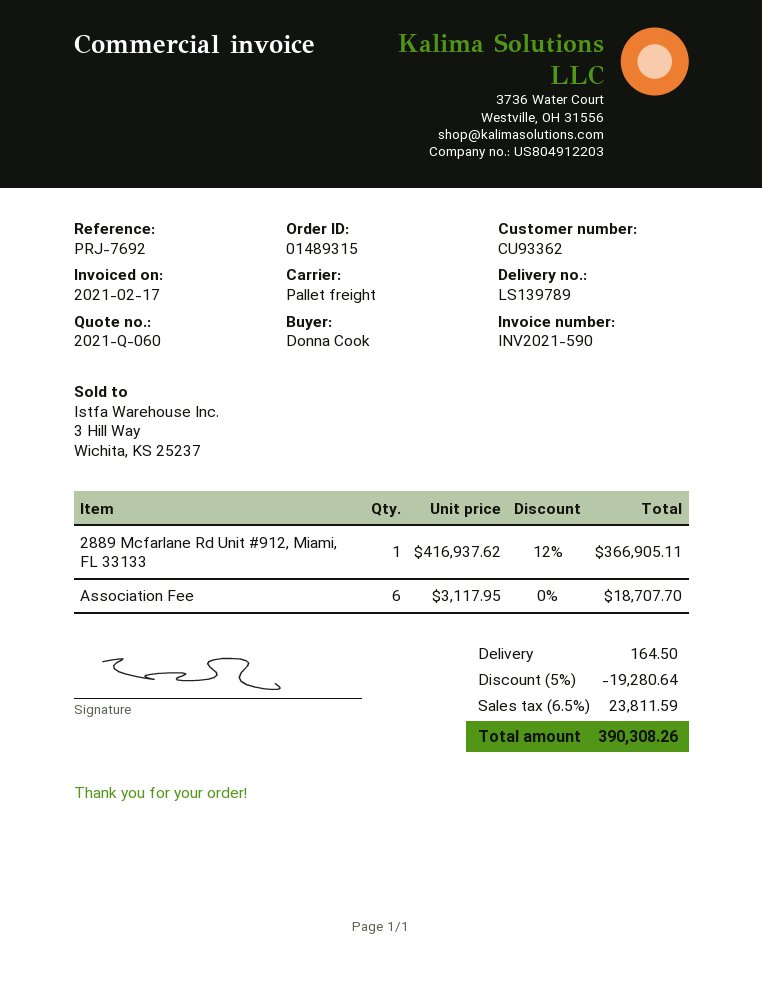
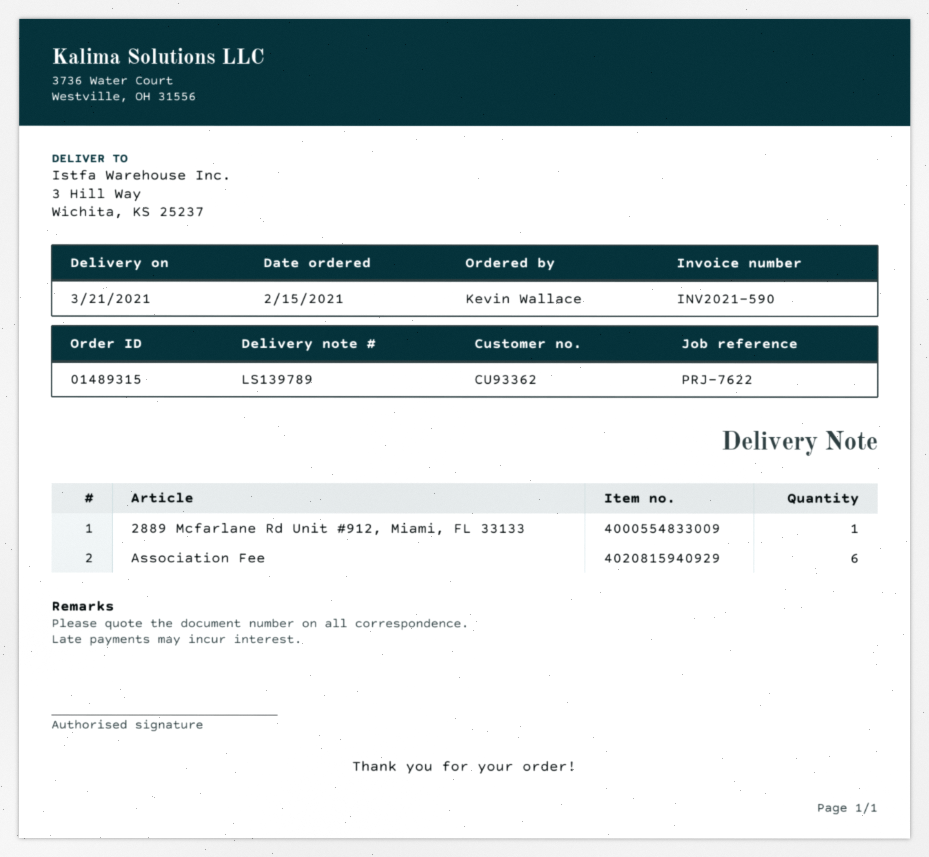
reference: PRJ-7692 -> PRJ-7622
ordered by: Donna Cook -> Kevin Wallace

